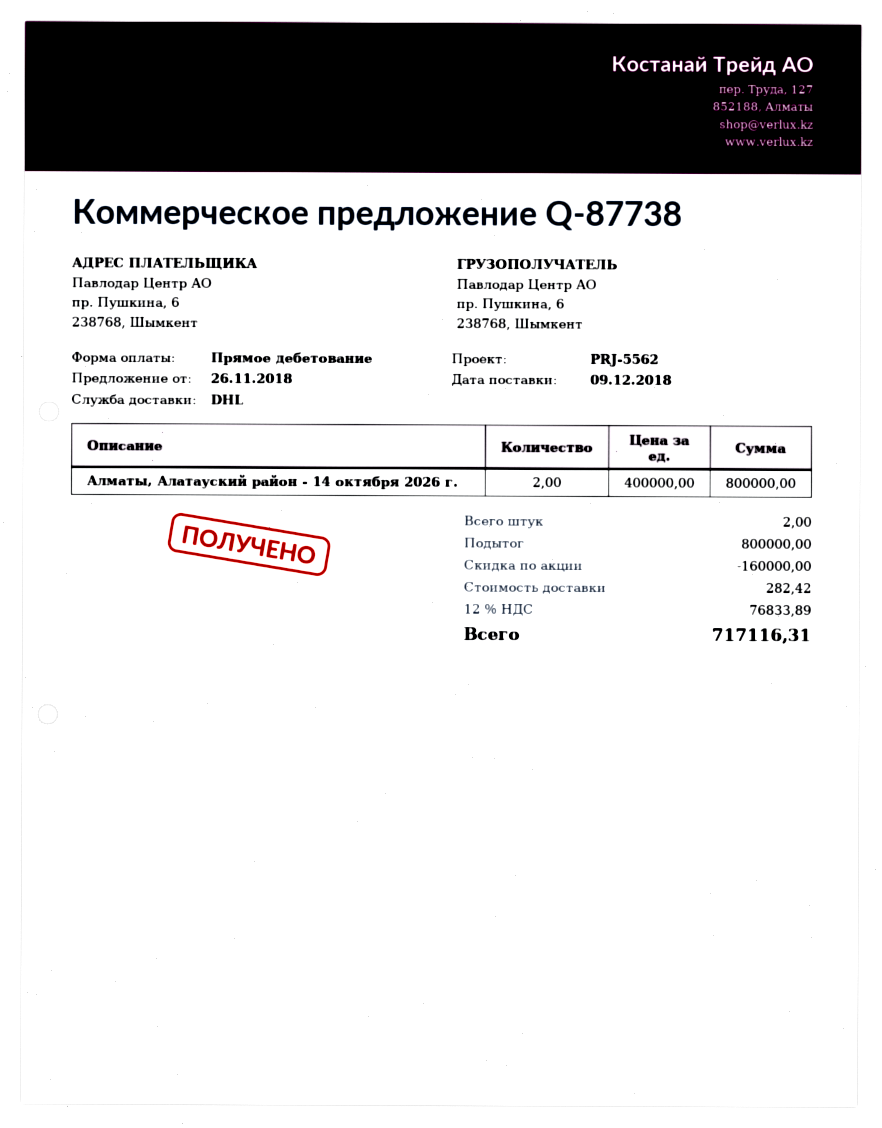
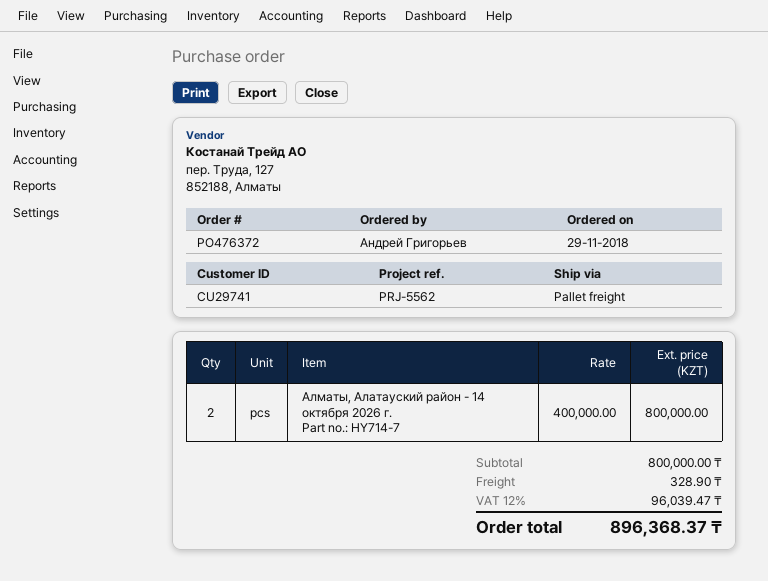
shipping method: DHL -> pallet freight
discount: 160000.00 -> none
shipping: 282.42 -> 328.90
tax: 12% = 76833.89 -> 12% = 96039.47
total: 717116.31 -> 896368.37

